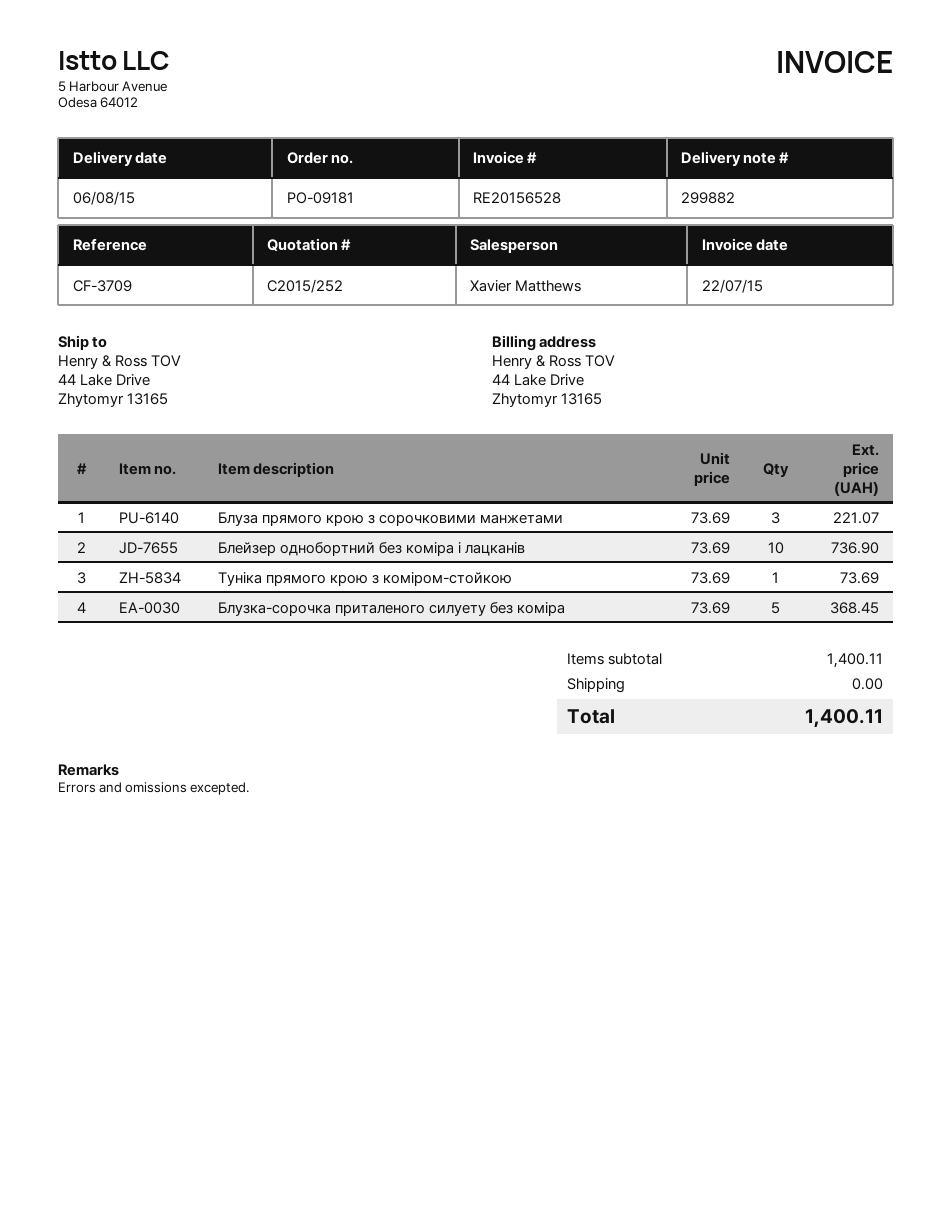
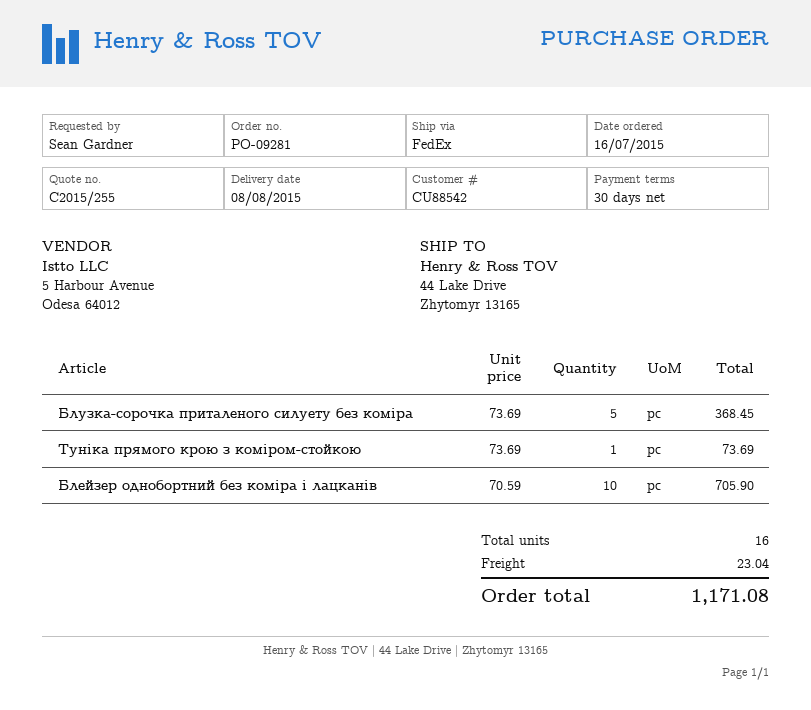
quote number: C2015/252 -> C2015/255
order number: PO-09181 -> PO-09281
delivery date: 2015-08-06 -> 2015-08-08
Блуза прямого крою з сорочковими манжетами: 3 x 73.69 = 221.07 -> none
Блейзер однобортний без коміра і лацканів: 10 x 73.69 = 736.90 -> 10 x 70.59 = 705.90
shipping: 0.00 -> 23.04
total: 1400.11 -> 1171.08

